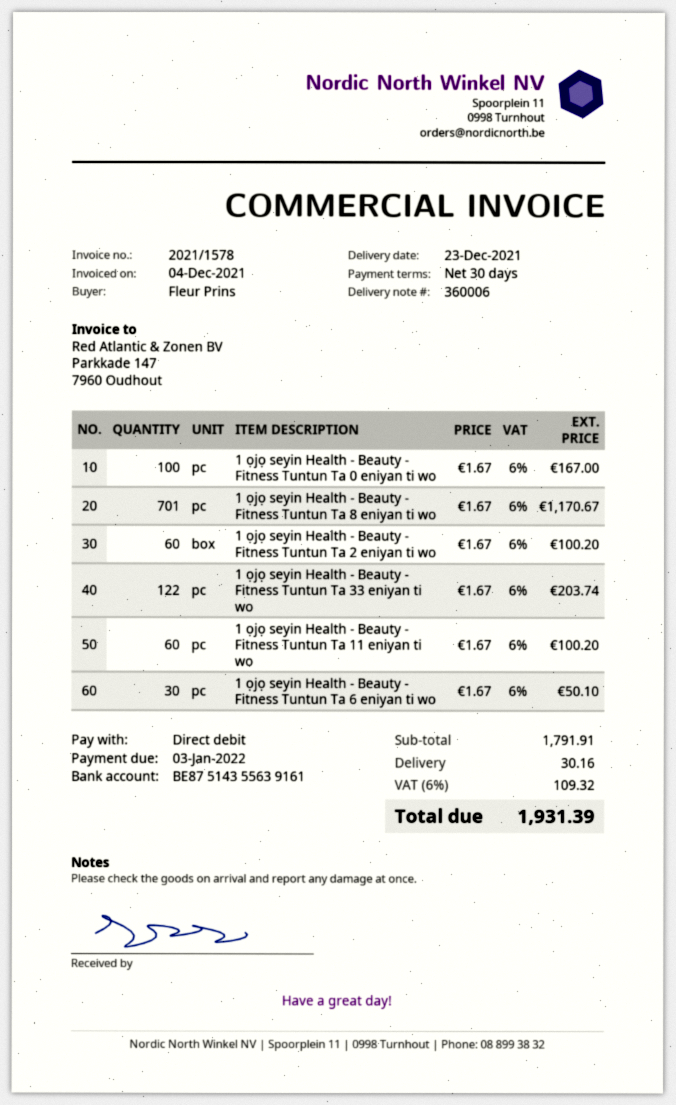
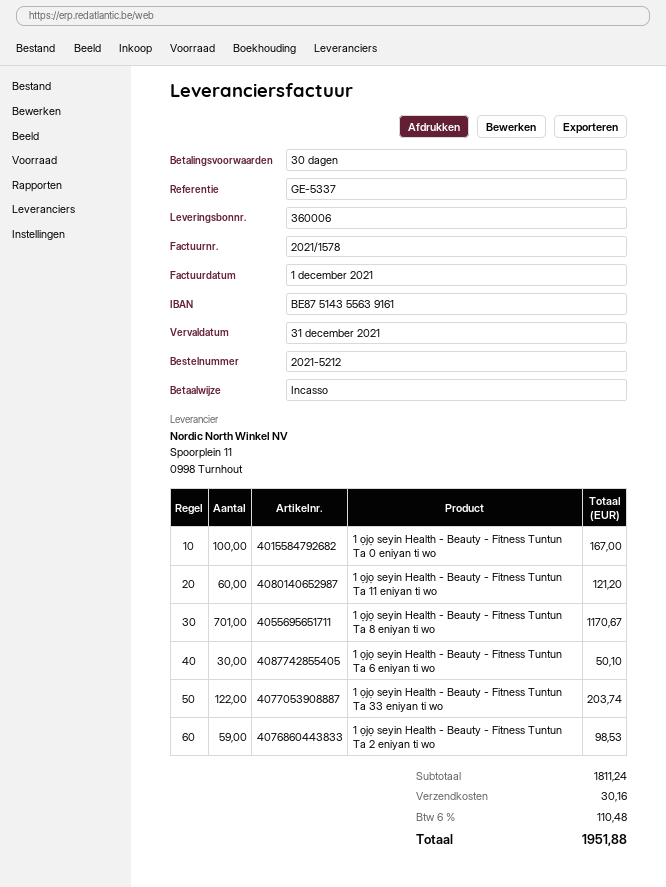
invoice date: 2021-12-04 -> 2021-12-01
due date: 2022-01-03 -> 2021-12-31
1 ọjọ seyin Health - Beauty - Fitness Tuntun Ta 2 eniyan ti wo: 60 for 100.20 -> 59 for 98.53
1 ọjọ seyin Health - Beauty - Fitness Tuntun Ta 11 eniyan ti wo: 60 for 100.20 -> 60 for 121.20
subtotal: 1791.91 -> 1811.24
tax: 6% = 109.32 -> 6% = 110.48
total: 1931.39 -> 1951.88

